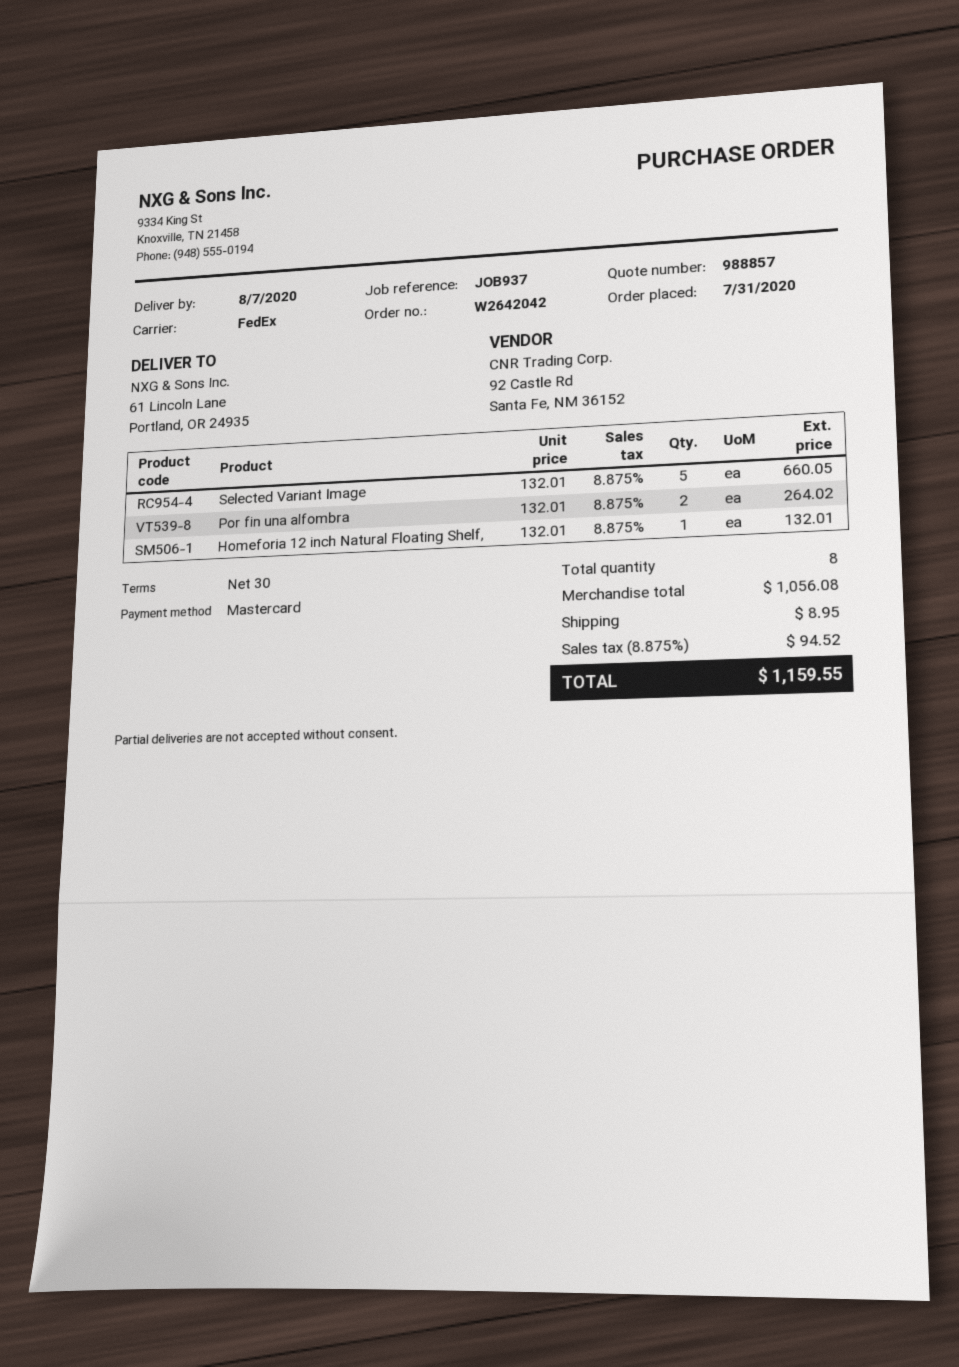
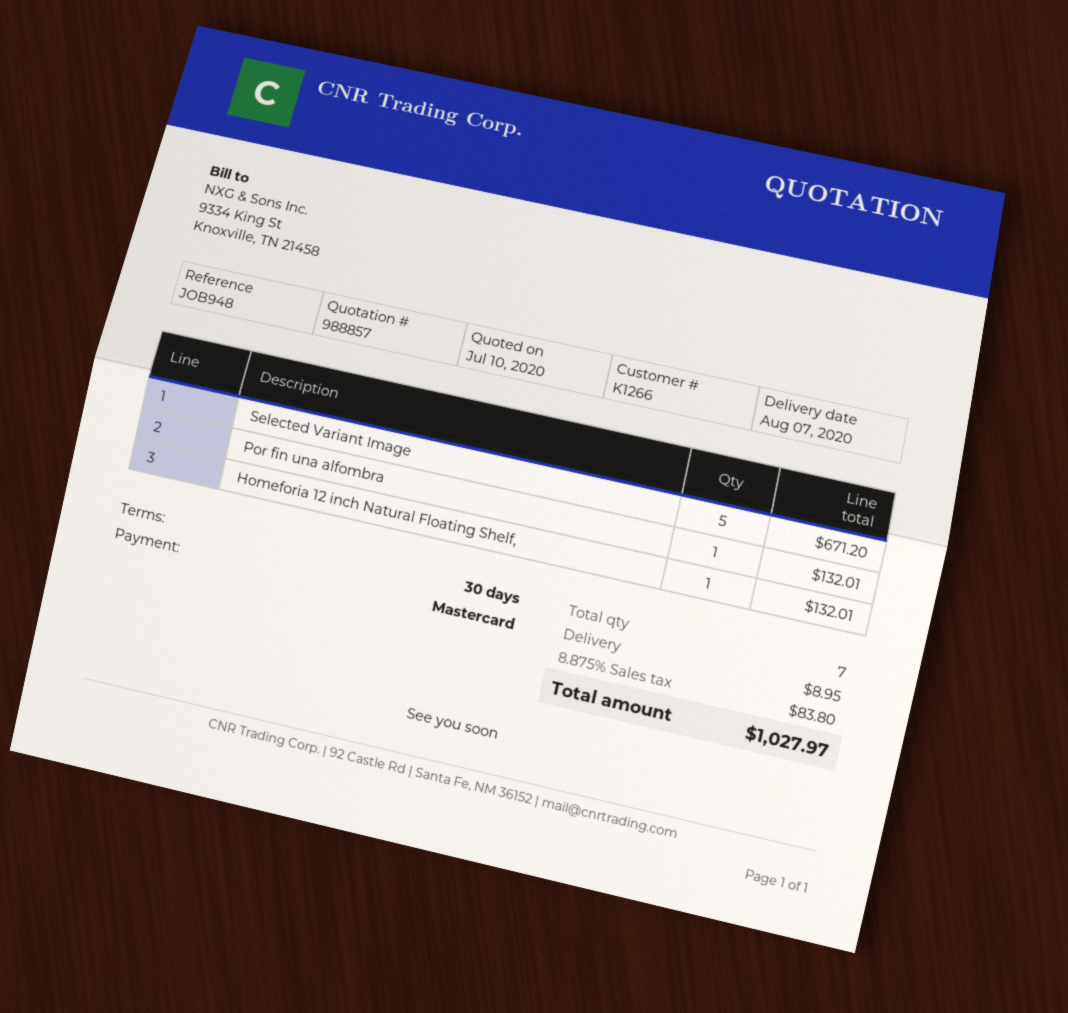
reference: JOB937 -> JOB948
Selected Variant Image: 5 for 660.05 -> 5 for 671.20
Por fin una alfombra: 2 for 264.02 -> 1 for 132.01
total quantity: 8 -> 7
tax: 8.875% = 94.52 -> 8.875% = 83.80
total: 1159.55 -> 1027.97

